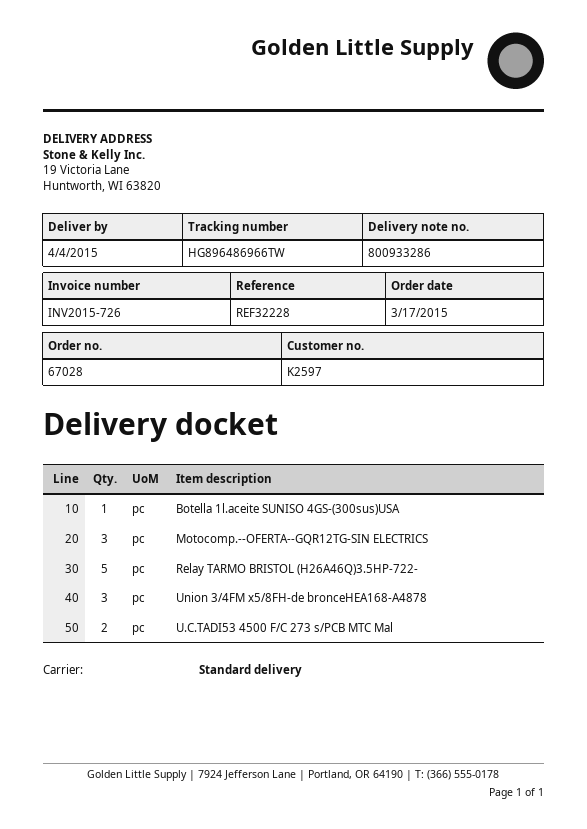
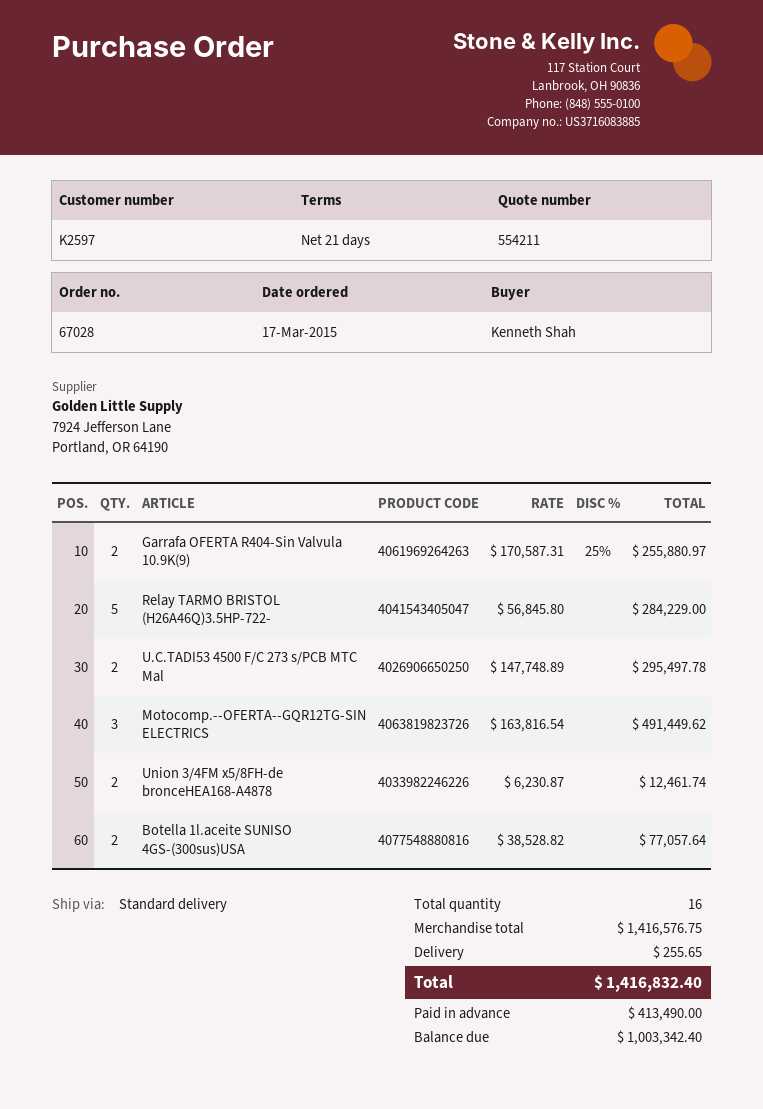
Botella 1l.aceite SUNISO 4GS-(300sus)USA: 1 -> 2
Union 3/4FM x5/8FH-de bronceHEA168-A4878: 3 -> 2
Garrafa OFERTA R404-Sin Valvula 10.9K(9): none -> 2

